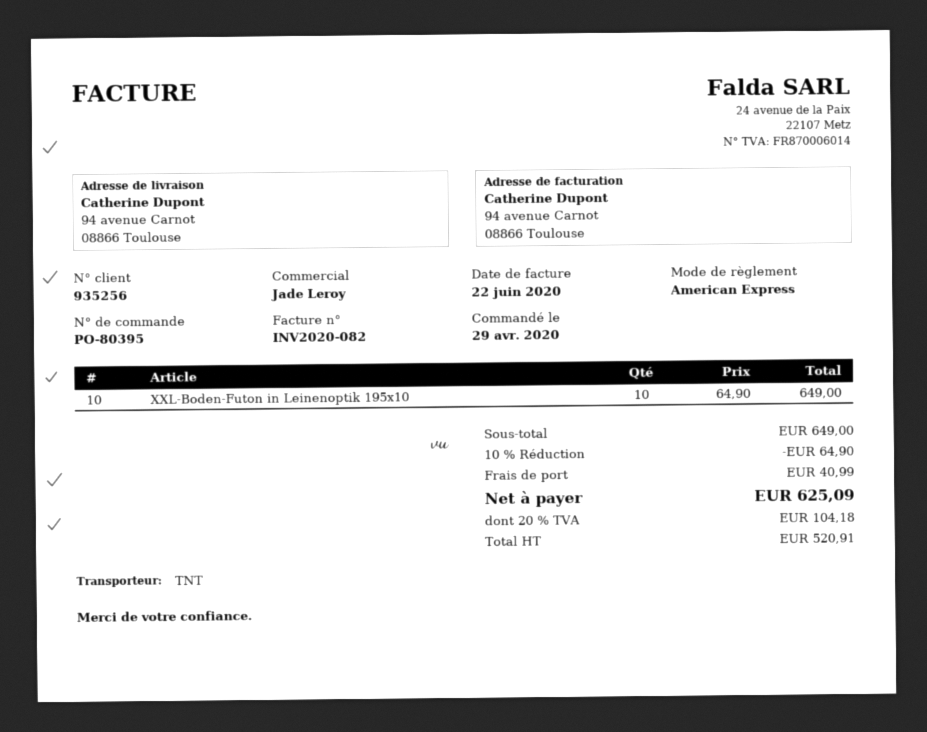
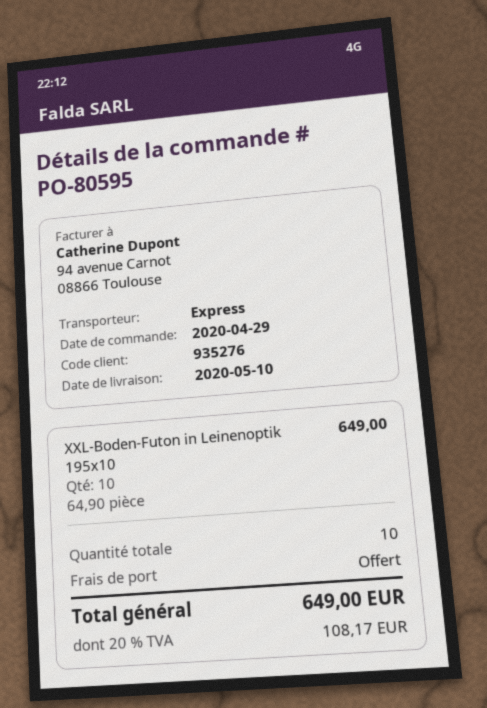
order number: PO-80395 -> PO-80595
customer number: 935256 -> 935276
shipping method: TNT -> express
discount: 10% = 64.90 -> none
shipping: 40.99 -> 0.00
tax: 20% = 104.18 -> 20% = 108.17
total: 625.09 -> 649.00

